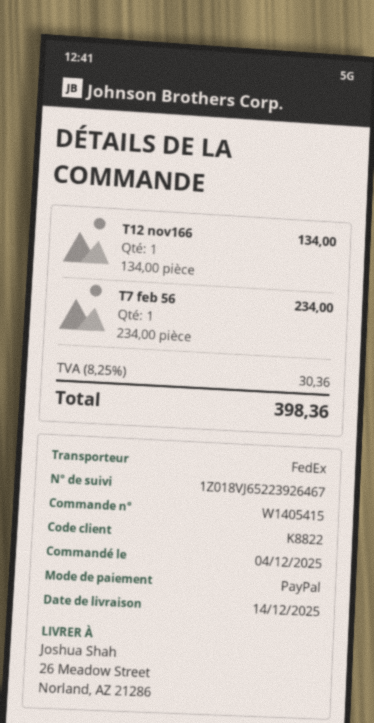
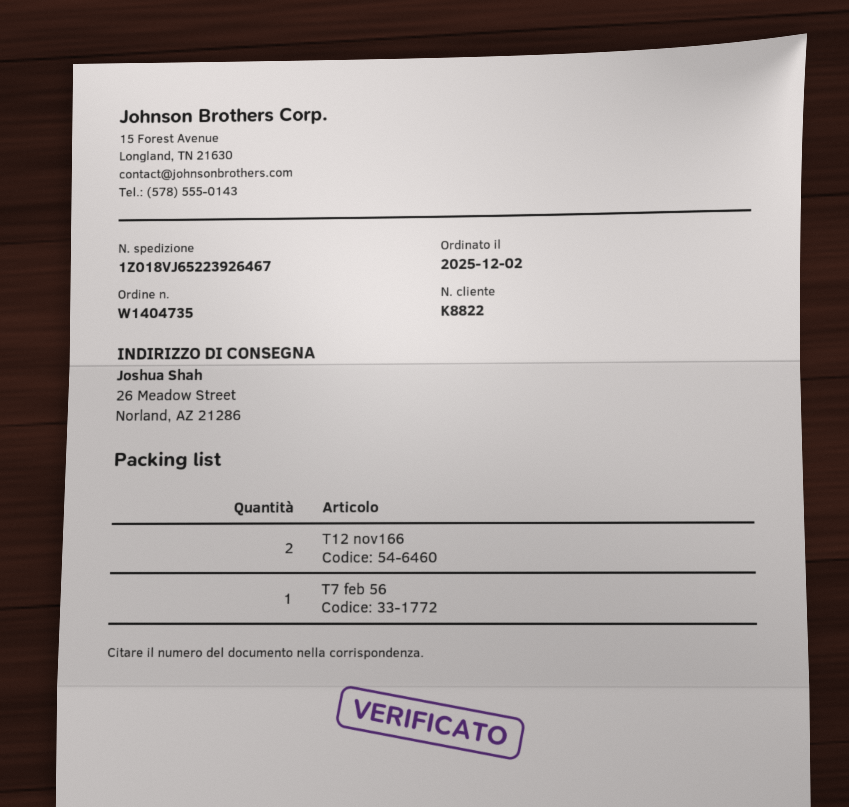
order number: W1405415 -> W1404735
order date: 2025-12-04 -> 2025-12-02
T12 nov166: 1 -> 2

